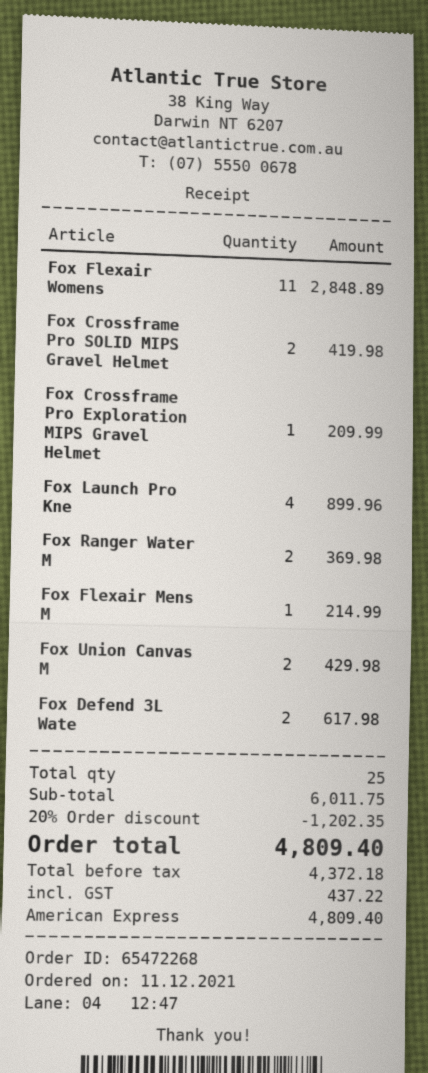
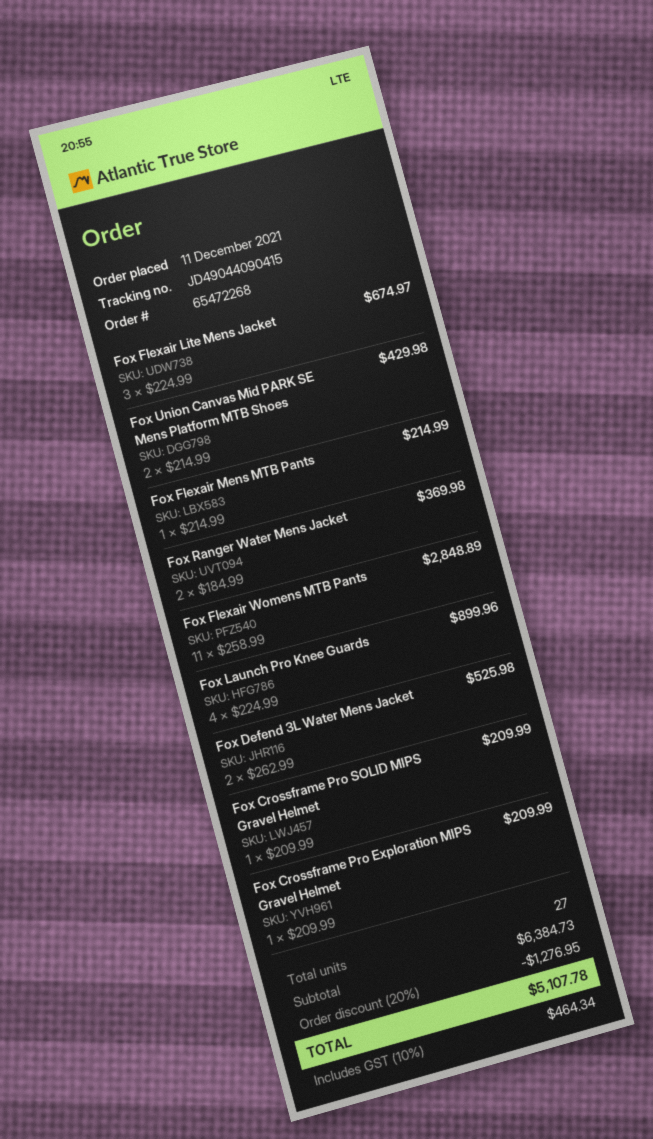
Fox Crossframe Pro SOLID MIPS Gravel Helmet: 2 for 419.98 -> 1 for 209.99
Fox Defend 3L Wate: 2 for 617.98 -> 2 for 525.98
Fox Flexair Lite Mens Jacket: none -> 3 for 674.97
total quantity: 25 -> 27
subtotal: 6011.75 -> 6384.73
discount: 20% = 1202.35 -> 20% = 1276.95
tax: 437.22 -> 464.34
total: 4809.40 -> 5107.78

